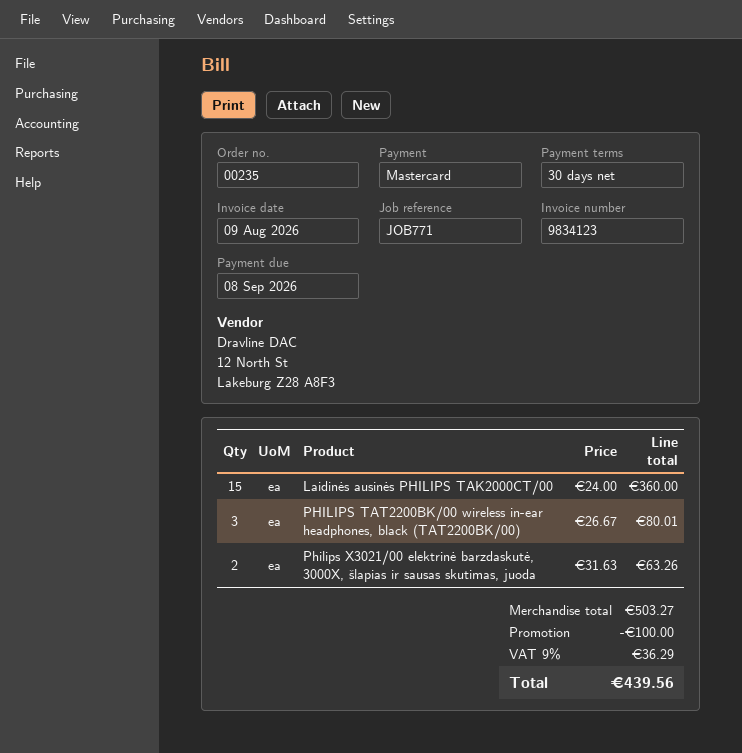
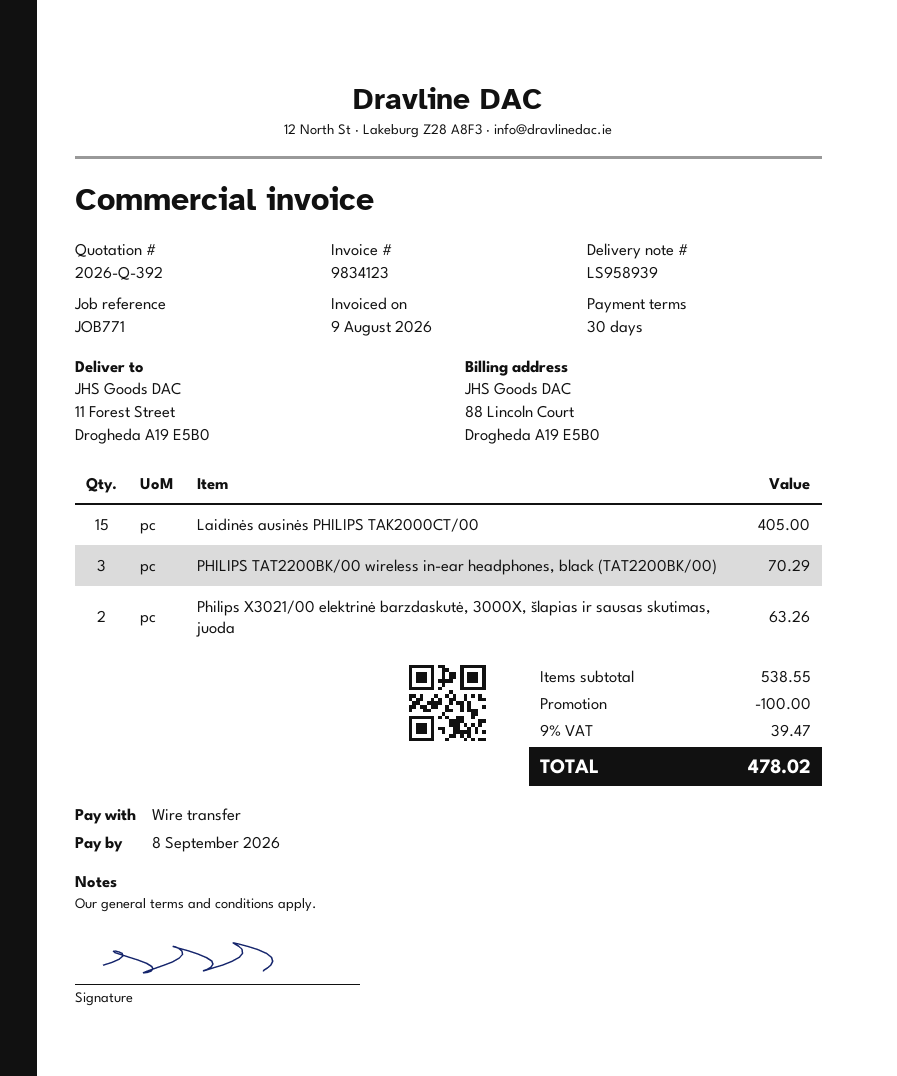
payment method: Mastercard -> bank transfer
Laidinės ausinės PHILIPS TAK2000CT/00: 15 for 360.00 -> 15 for 405.00
PHILIPS TAT2200BK/00 wireless in-ear headphones, black (TAT2200BK/00): 3 for 80.01 -> 3 for 70.29
subtotal: 503.27 -> 538.55
tax: 9% = 36.29 -> 9% = 39.47
total: 439.56 -> 478.02

